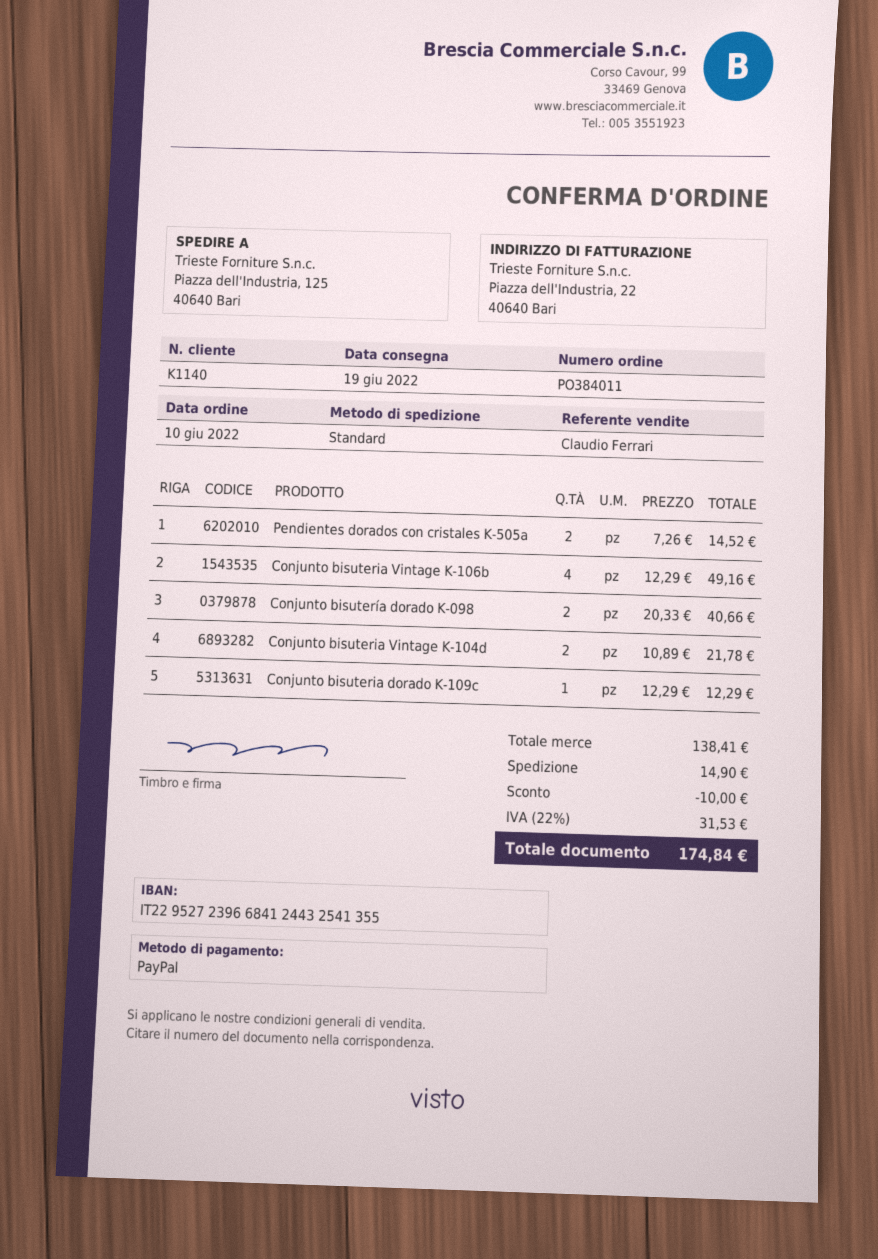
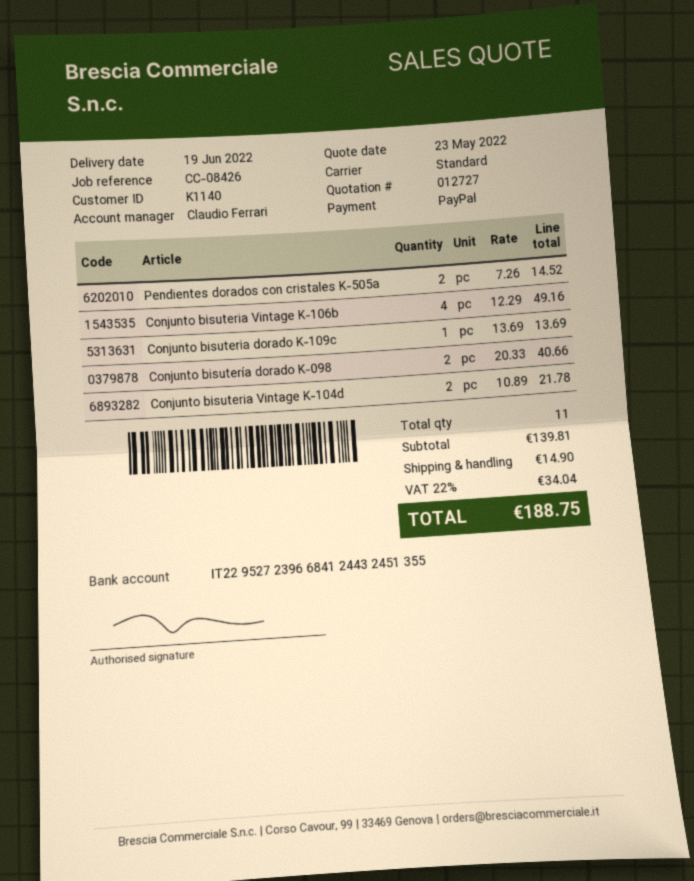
bank account: IT2295272396684124432541355 -> IT2295272396684124432451355
Conjunto bisuteria dorado K-109c: 1 x 12.29 = 12.29 -> 1 x 13.69 = 13.69
subtotal: 138.41 -> 139.81
discount: 10.00 -> none
tax: 22% = 31.53 -> 22% = 34.04
total: 174.84 -> 188.75

